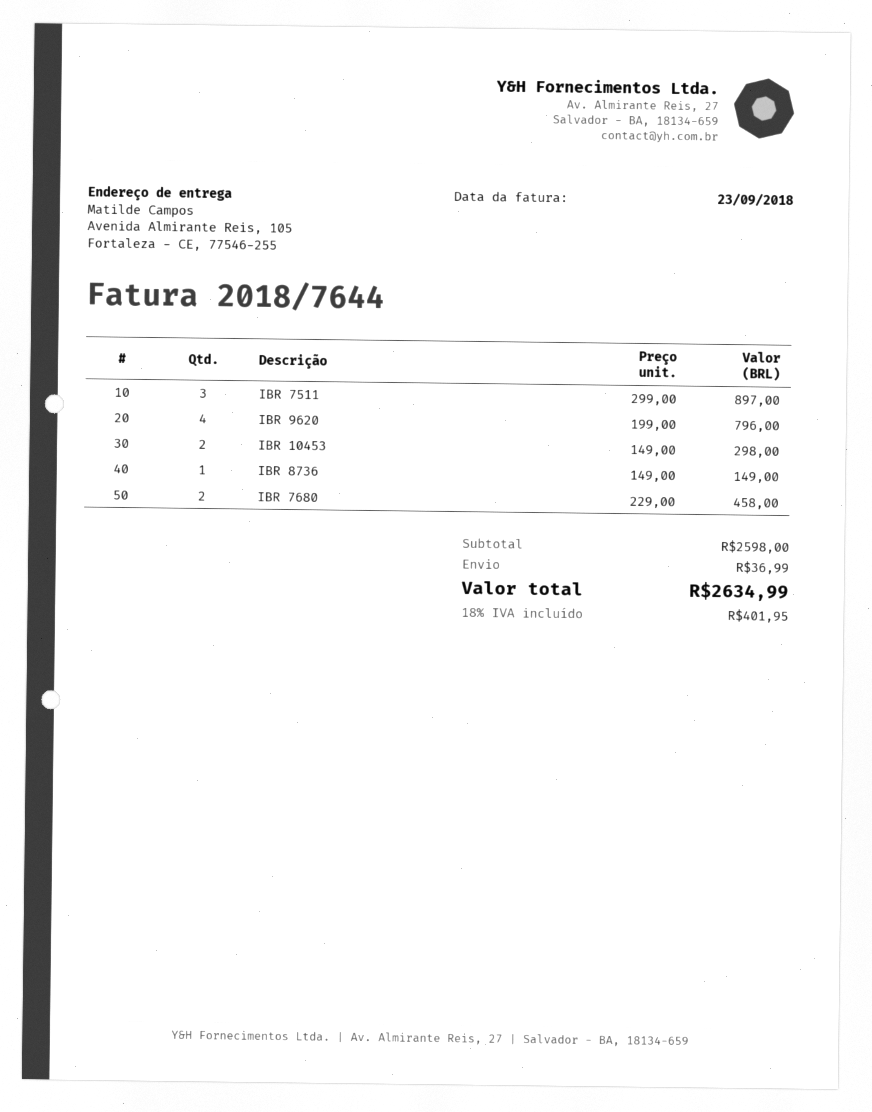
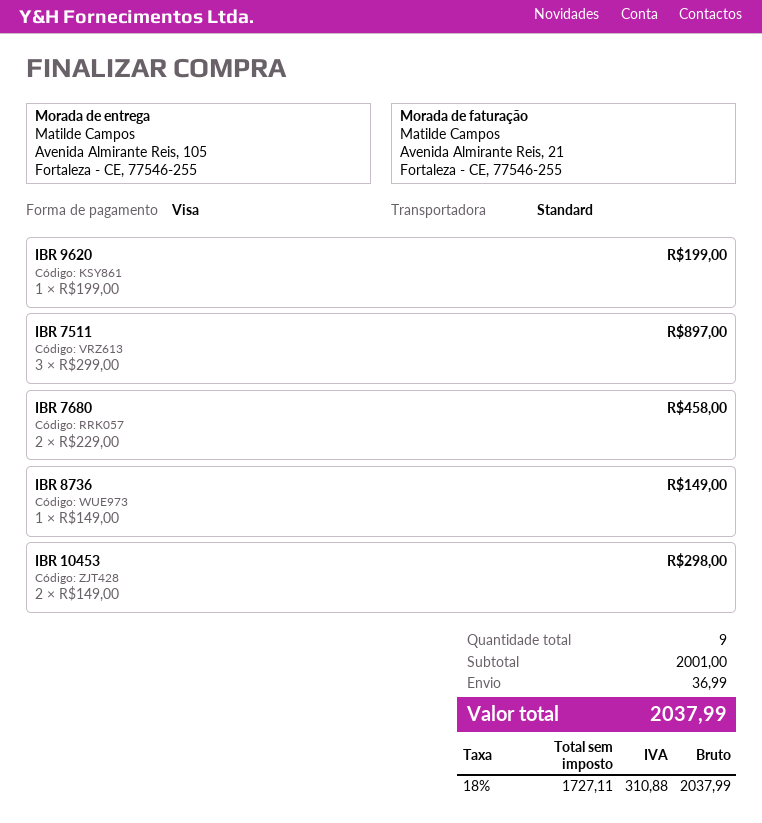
IBR 9620: 4 x 199.00 = 796.00 -> 1 x 199.00 = 199.00
subtotal: 2598.00 -> 2001.00
tax: 18% = 401.95 -> 18% = 310.88
total: 2634.99 -> 2037.99

